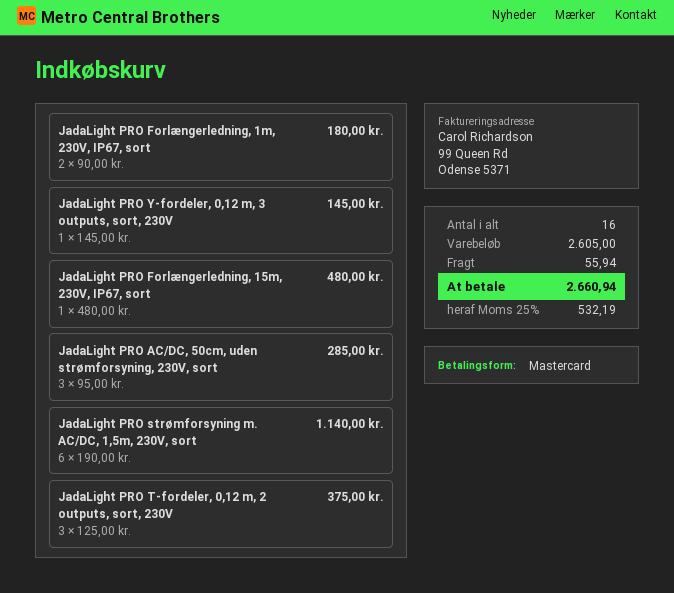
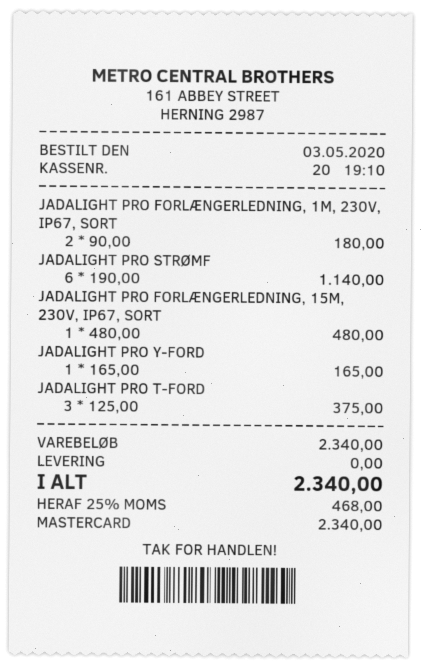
JadaLight PRO Y-fordeler, 0,12 m, 3 outputs, sort, 230V: 1 x 145.00 = 145.00 -> 1 x 165.00 = 165.00
JadaLight PRO AC/DC, 50cm, uden strømforsyning, 230V, sort: 3 x 95.00 = 285.00 -> none
subtotal: 2605.00 -> 2340.00
shipping: 55.94 -> 0.00
tax: 25% = 532.19 -> 25% = 468.00
total: 2660.94 -> 2340.00

